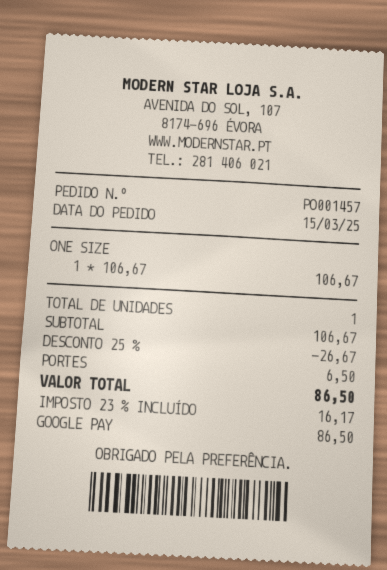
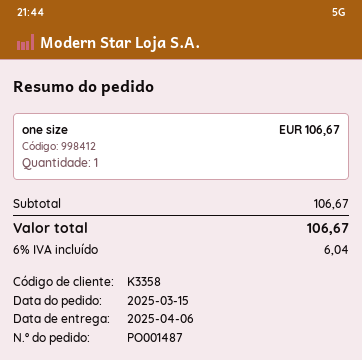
order number: PO001457 -> PO001487
discount: 25% = 26.67 -> none
shipping: 6.50 -> none
tax: 23% = 16.17 -> 6% = 6.04
total: 86.50 -> 106.67

